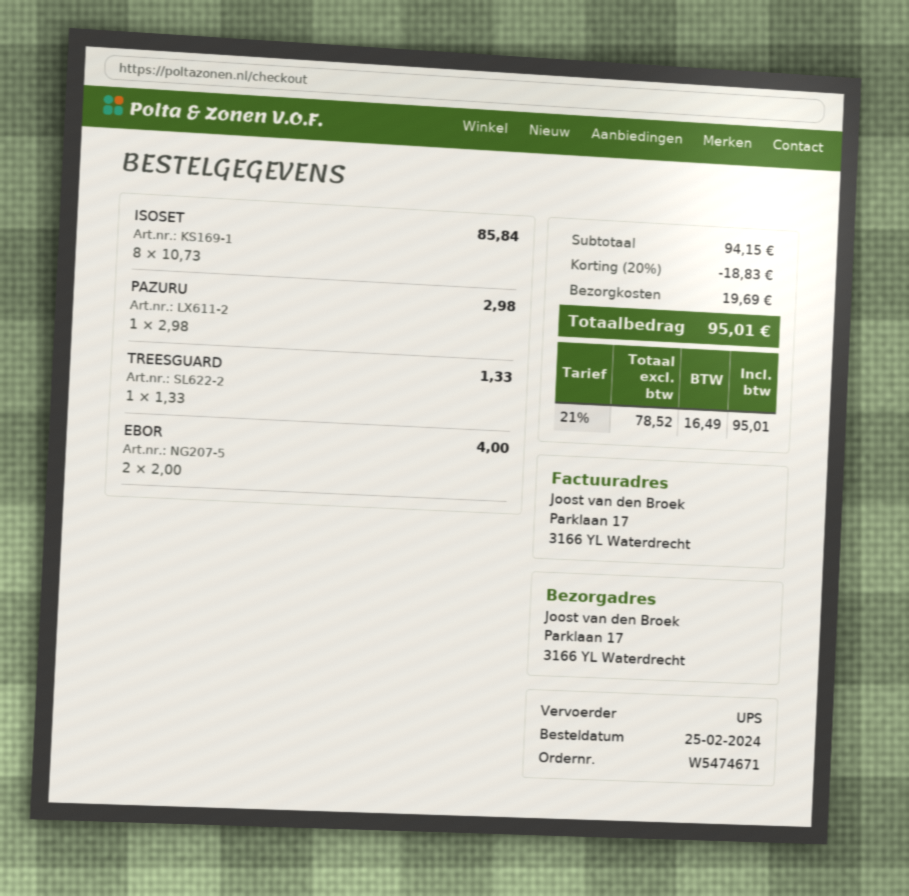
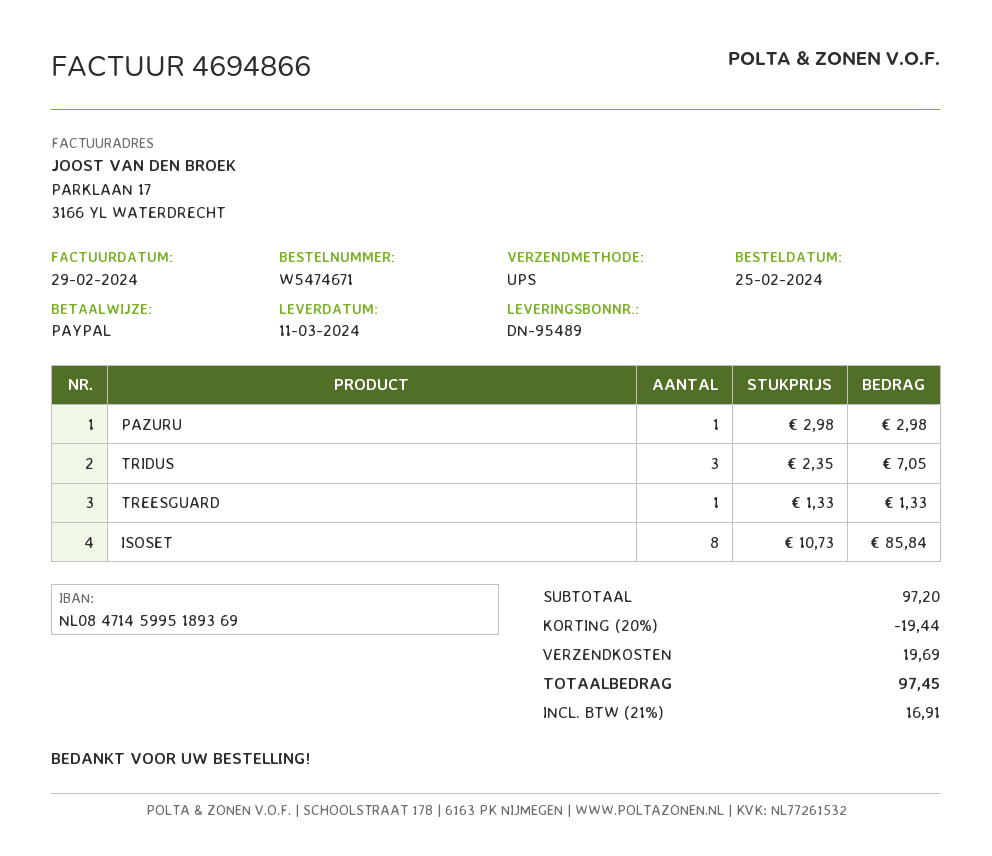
EBOR: 2 x 2.00 = 4.00 -> none
TRIDUS: none -> 3 x 2.35 = 7.05
subtotal: 94.15 -> 97.20
discount: 20% = 18.83 -> 20% = 19.44
tax: 21% = 16.49 -> 21% = 16.91
total: 95.01 -> 97.45

